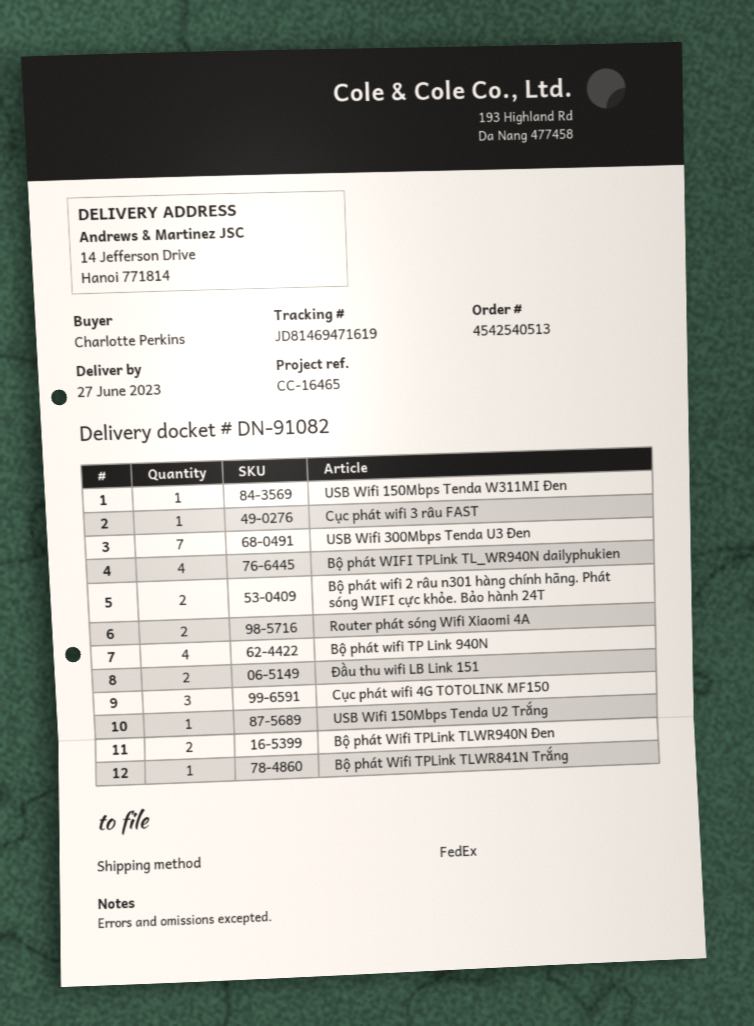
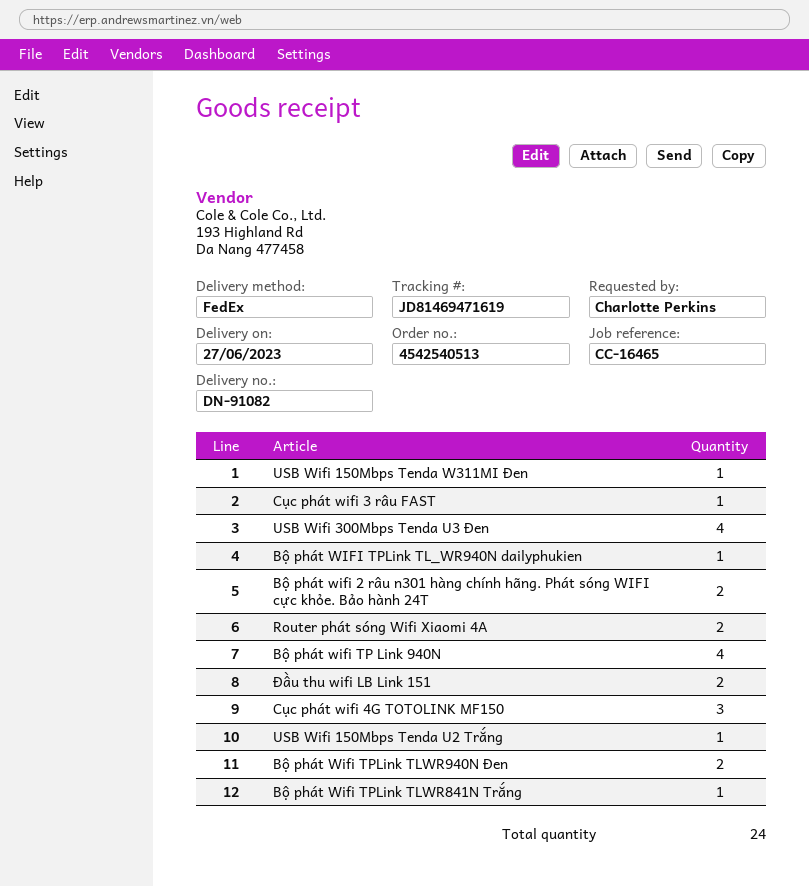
USB Wifi 300Mbps Tenda U3 Đen: 7 -> 4
Bộ phát WIFI TPLink TL_WR940N dailyphukien: 4 -> 1

